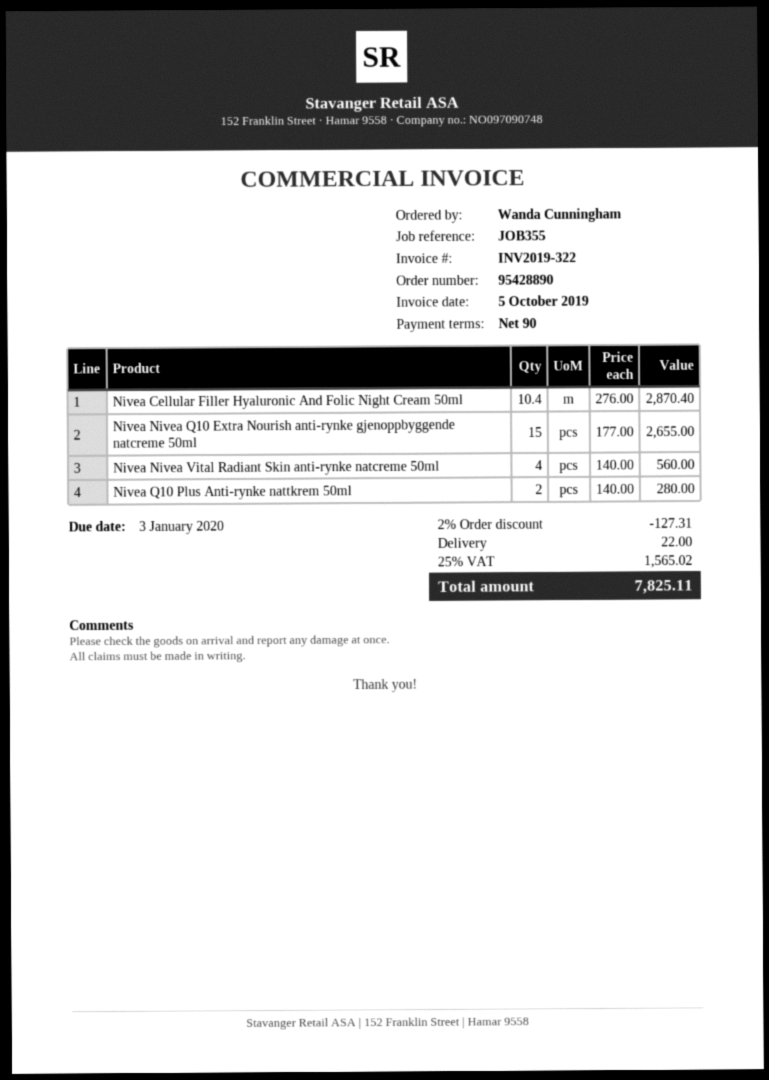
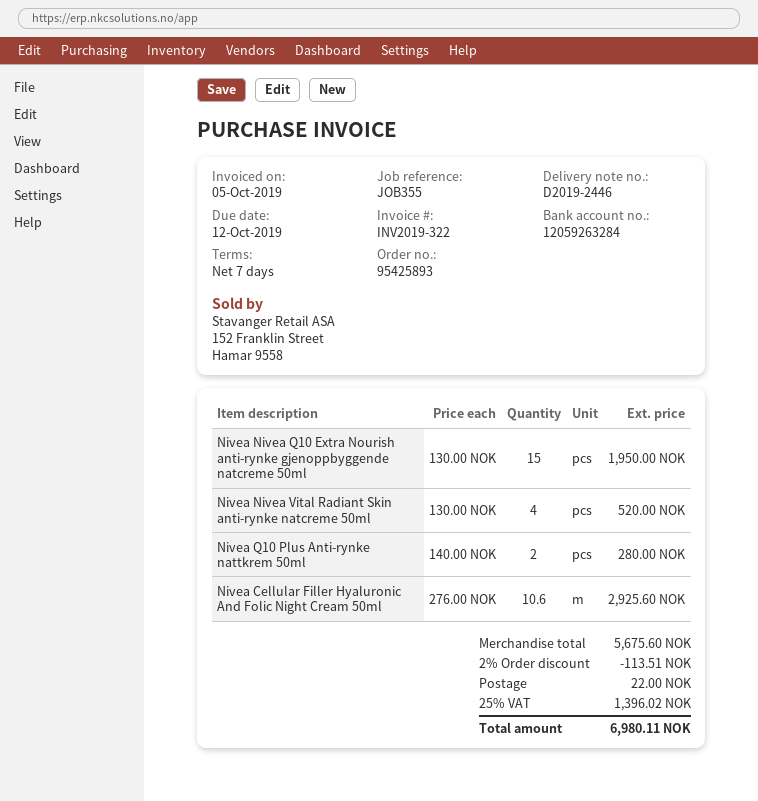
order number: 95428890 -> 95425893
payment terms: 90 days -> 7 days
due date: 2020-01-03 -> 2019-10-12
Nivea Cellular Filler Hyaluronic And Folic Night Cream 50ml: 10.4 x 276.00 = 2870.40 -> 10.6 x 276.00 = 2925.60
Nivea Nivea Q10 Extra Nourish anti-rynke gjenoppbyggende natcreme 50ml: 15 x 177.00 = 2655.00 -> 15 x 130.00 = 1950.00
Nivea Nivea Vital Radiant Skin anti-rynke natcreme 50ml: 4 x 140.00 = 560.00 -> 4 x 130.00 = 520.00
discount: 2% = 127.31 -> 2% = 113.51
tax: 25% = 1565.02 -> 25% = 1396.02
total: 7825.11 -> 6980.11

